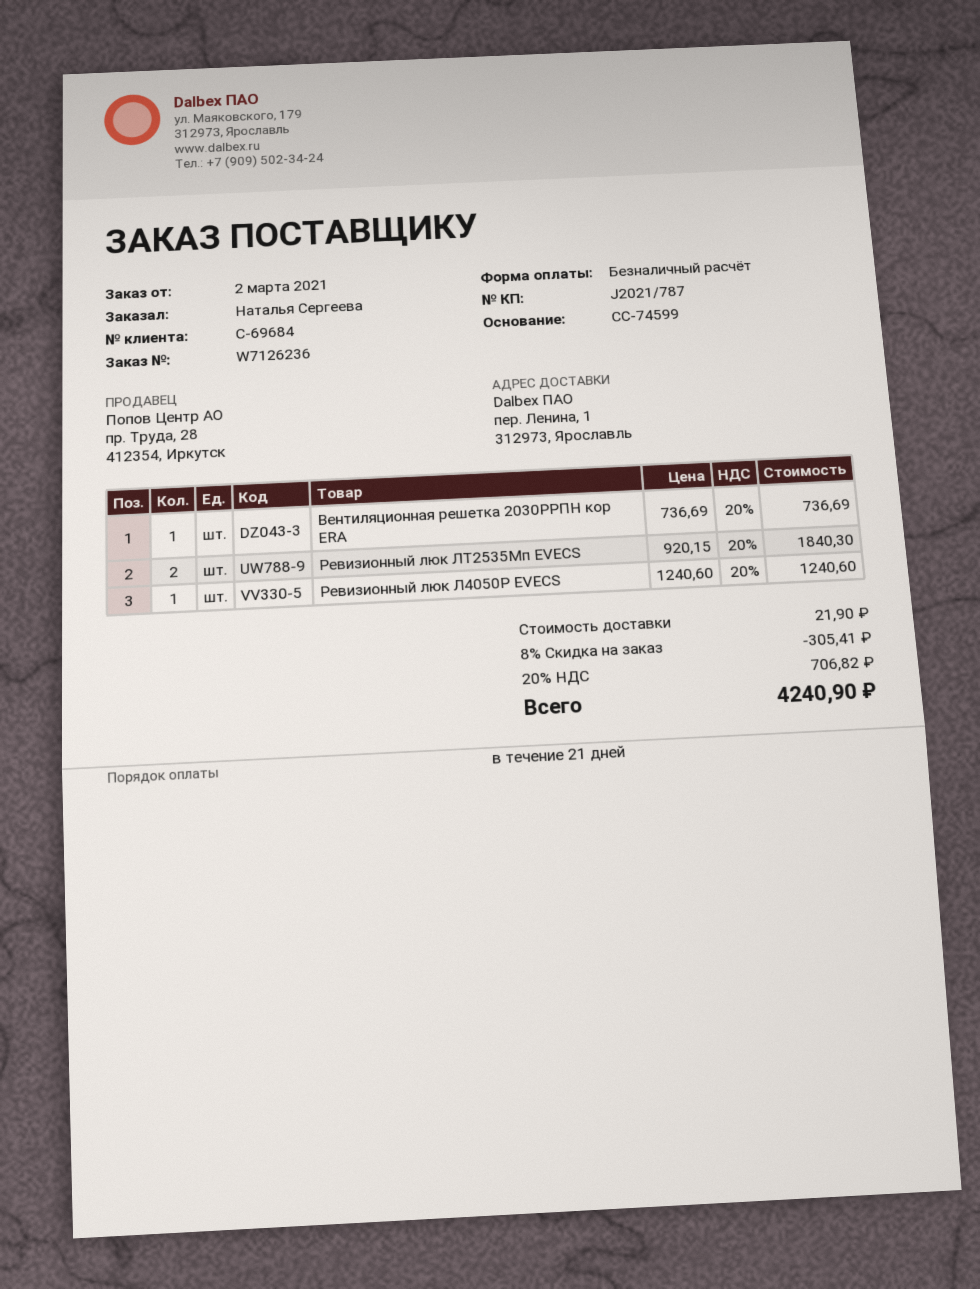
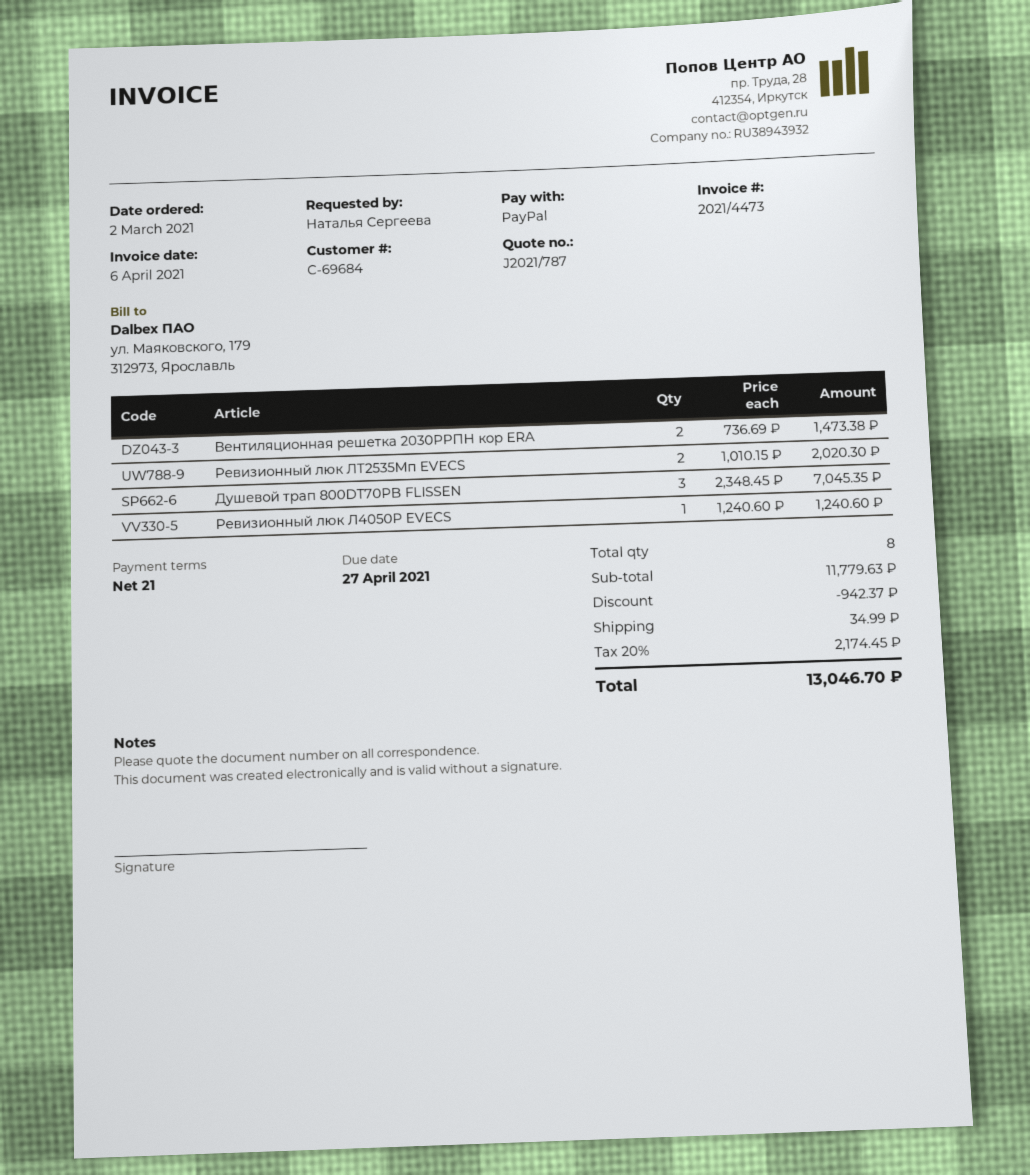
payment method: bank transfer -> PayPal
Вентиляционная решетка 2030РРПН кор ERA: 1 x 736.69 = 736.69 -> 2 x 736.69 = 1473.38
Ревизионный люк ЛТ2535Мп EVECS: 2 x 920.15 = 1840.30 -> 2 x 1010.15 = 2020.30
Душевой трап 800DT70PB FLISSEN: none -> 3 x 2348.45 = 7045.35
discount: 305.41 -> 942.37
shipping: 21.90 -> 34.99
tax: 20% = 706.82 -> 20% = 2174.45
total: 4240.90 -> 13046.70

